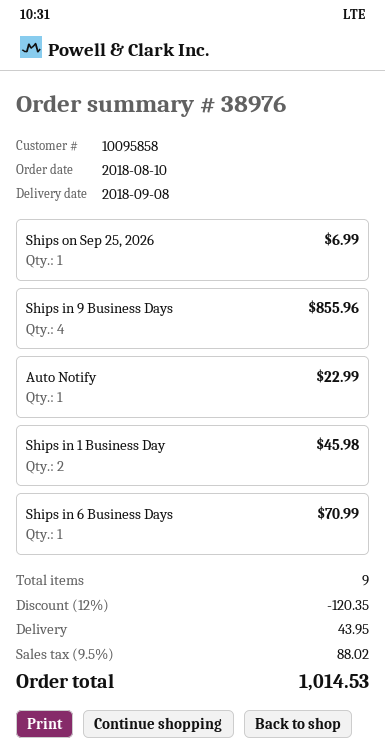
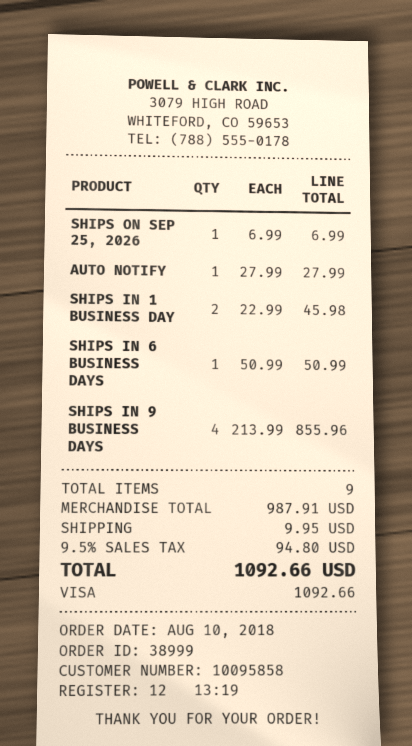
order number: 38976 -> 38999
Auto Notify: 1 for 22.99 -> 1 for 27.99
Ships in 6 Business Days: 1 for 70.99 -> 1 for 50.99
discount: 12% = 120.35 -> none
shipping: 43.95 -> 9.95
tax: 9.5% = 88.02 -> 9.5% = 94.80
total: 1014.53 -> 1092.66

